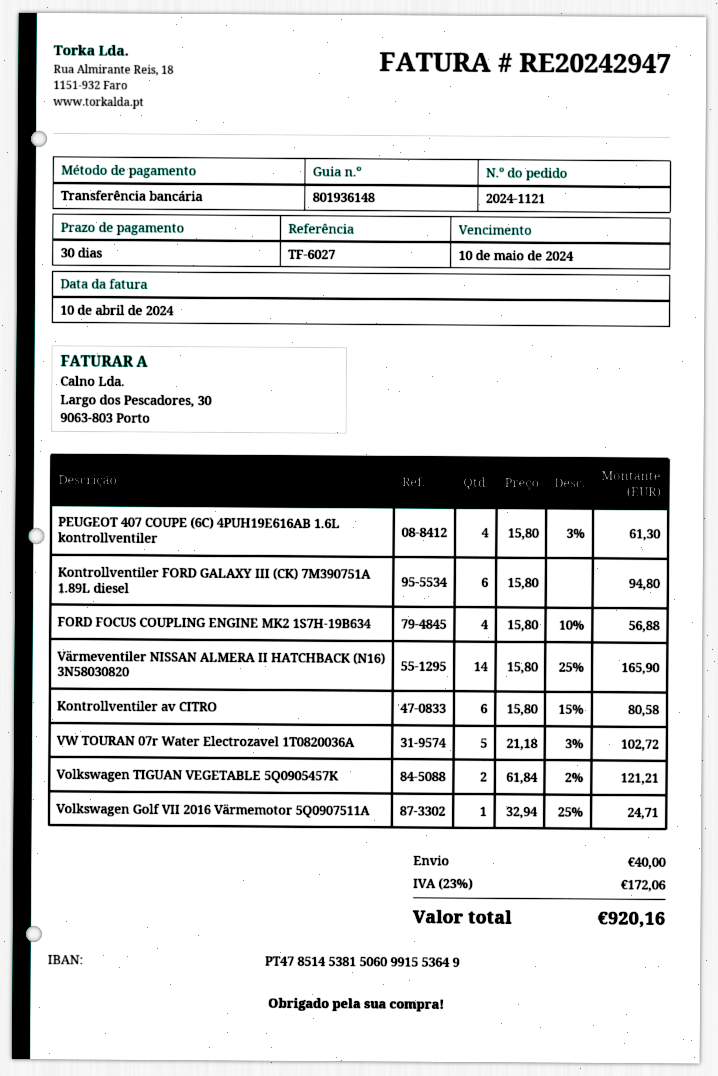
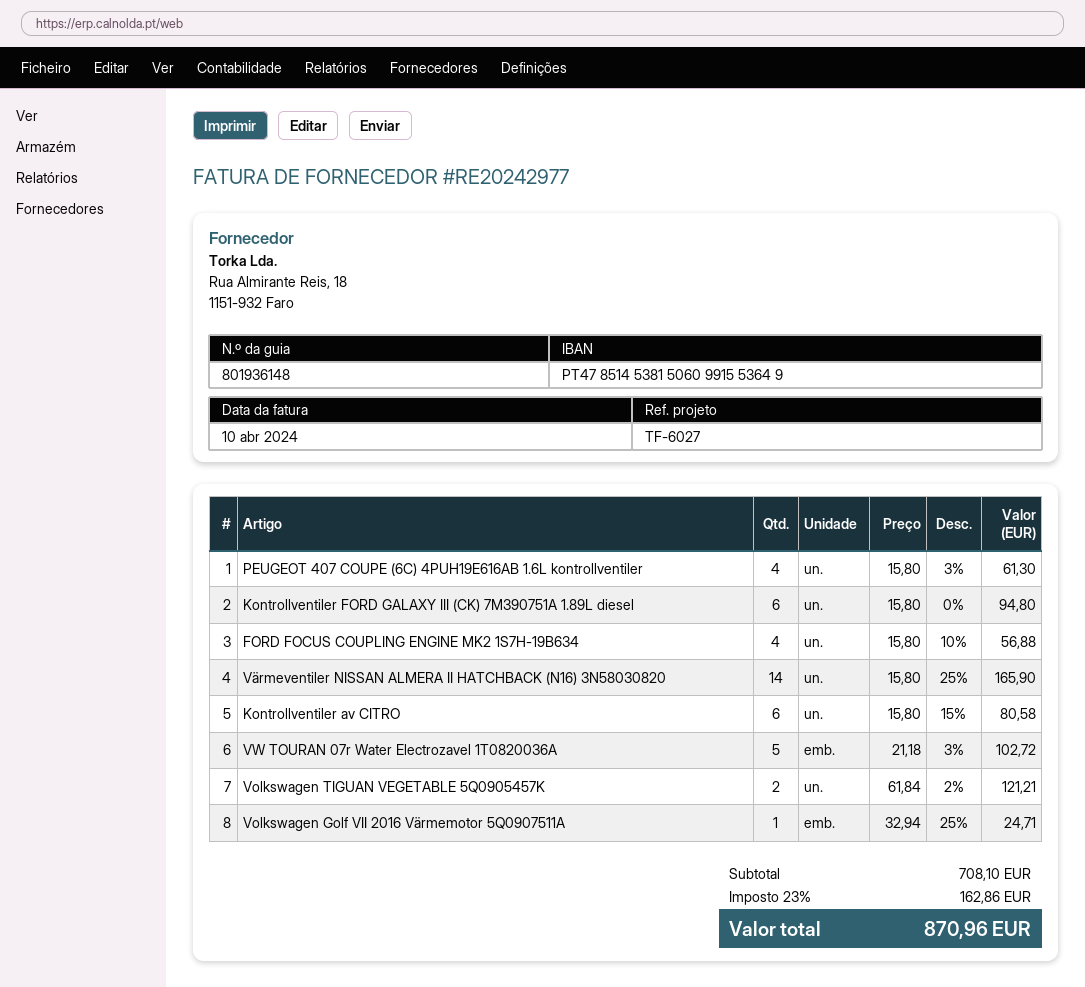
invoice number: RE20242947 -> RE20242977
shipping: 40.00 -> none
tax: 23% = 172.06 -> 23% = 162.86
total: 920.16 -> 870.96

